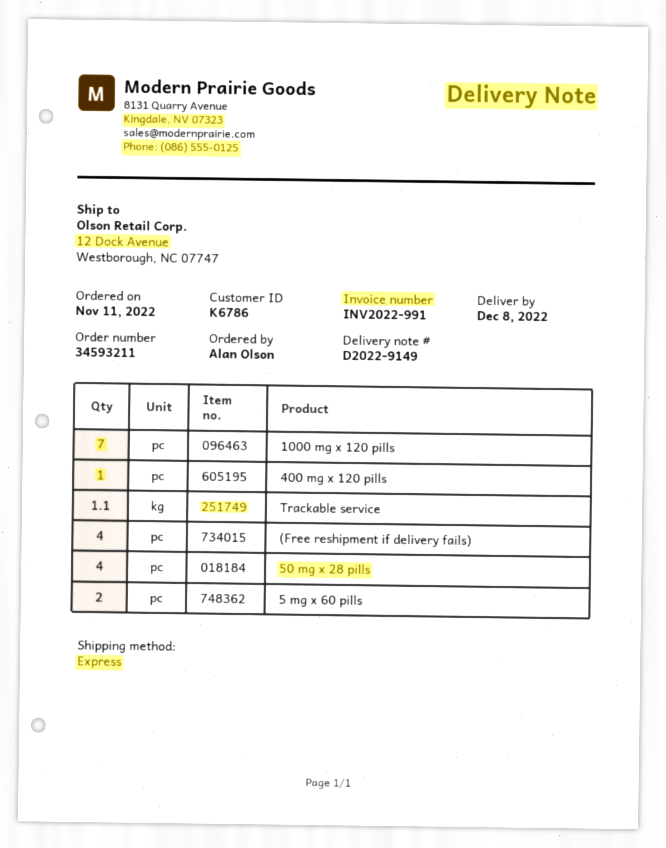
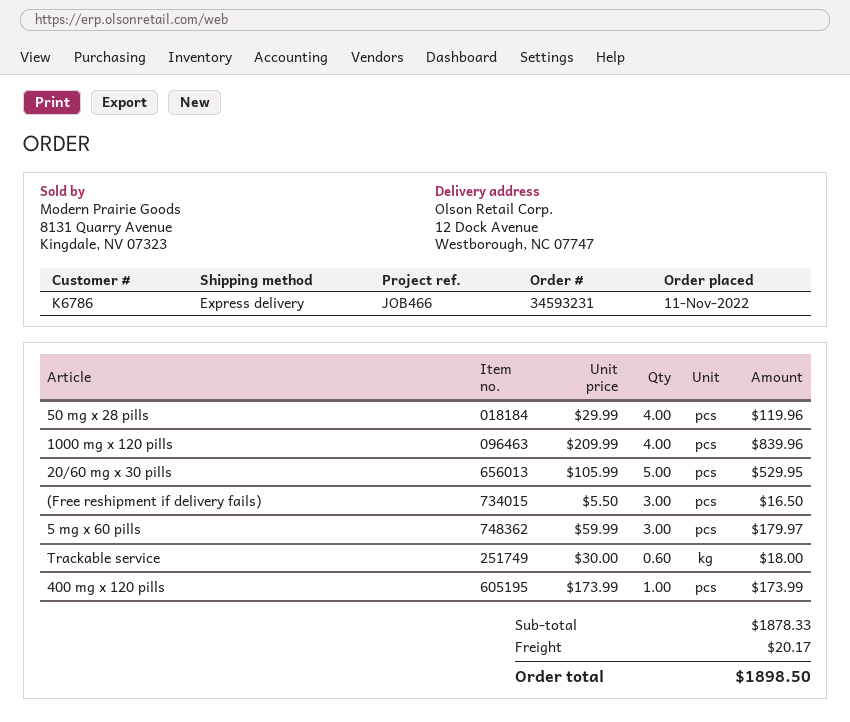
order number: 34593211 -> 34593231
1000 mg x 120 pills: 7 -> 4
Trackable service: 1.1 -> 0.6
(Free reshipment if delivery fails): 4 -> 3
5 mg x 60 pills: 2 -> 3
20/60 mg x 30 pills: none -> 5

